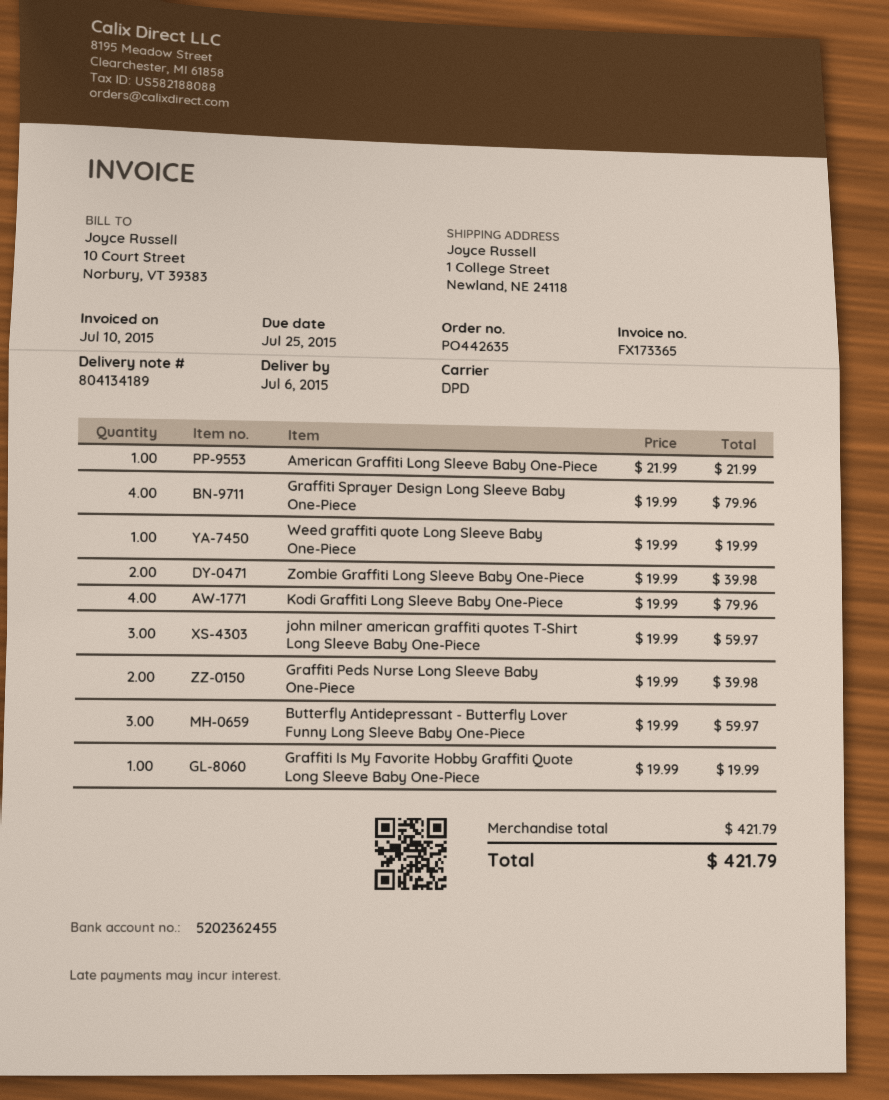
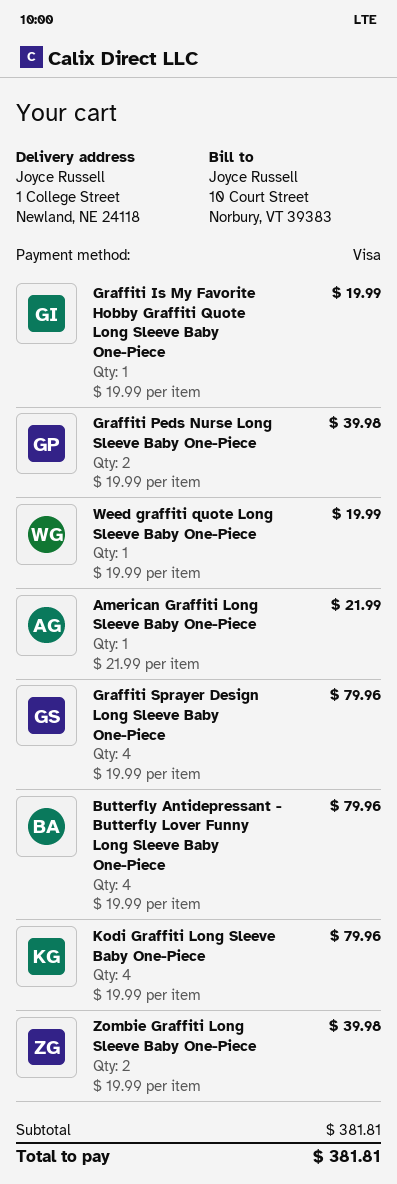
john milner american graffiti quotes T-Shirt Long Sleeve Baby One-Piece: 3 x 19.99 = 59.97 -> none
Butterfly Antidepressant - Butterfly Lover Funny Long Sleeve Baby One-Piece: 3 x 19.99 = 59.97 -> 4 x 19.99 = 79.96
subtotal: 421.79 -> 381.81
total: 421.79 -> 381.81

